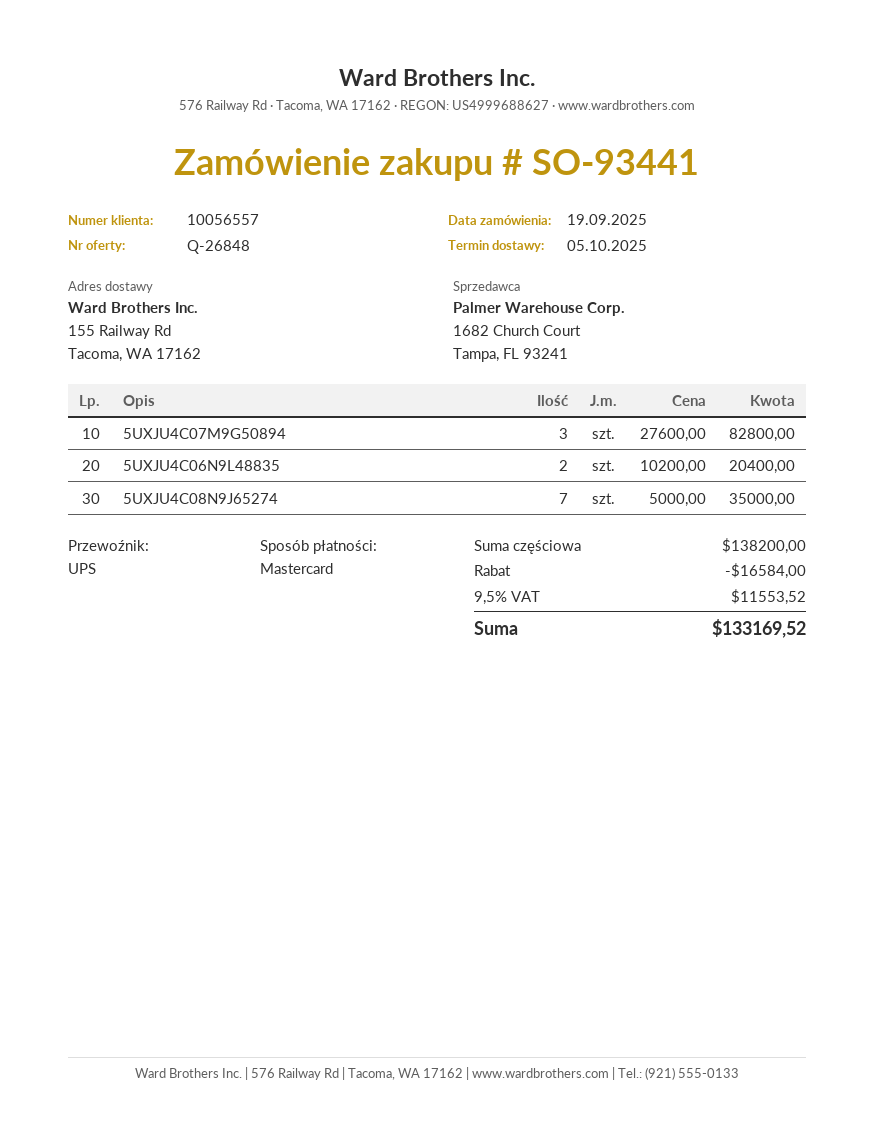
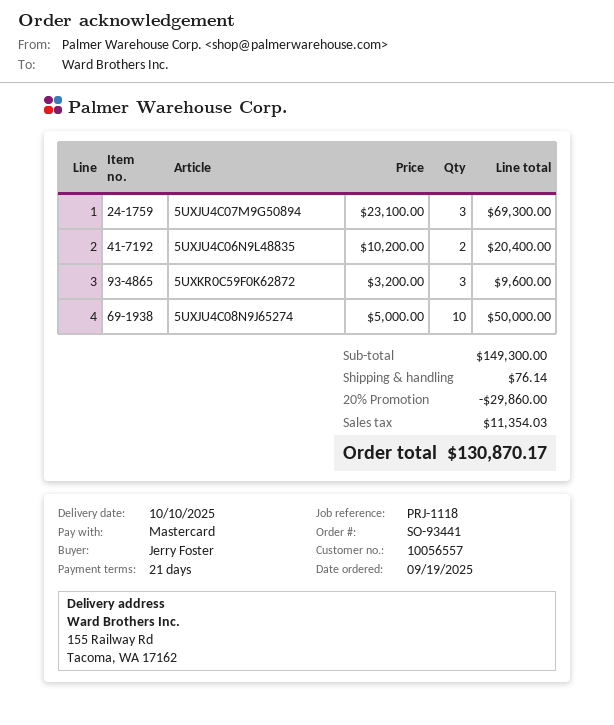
delivery date: 2025-10-05 -> 2025-10-10
5UXJU4C07M9G50894: 3 x 27600.00 = 82800.00 -> 3 x 23100.00 = 69300.00
5UXJU4C08N9J65274: 7 x 5000.00 = 35000.00 -> 10 x 5000.00 = 50000.00
5UXKR0C59F0K62872: none -> 3 x 3200.00 = 9600.00
subtotal: 138200.00 -> 149300.00
discount: 16584.00 -> 29860.00
shipping: none -> 76.14
tax: 11553.52 -> 11354.03
total: 133169.52 -> 130870.17

